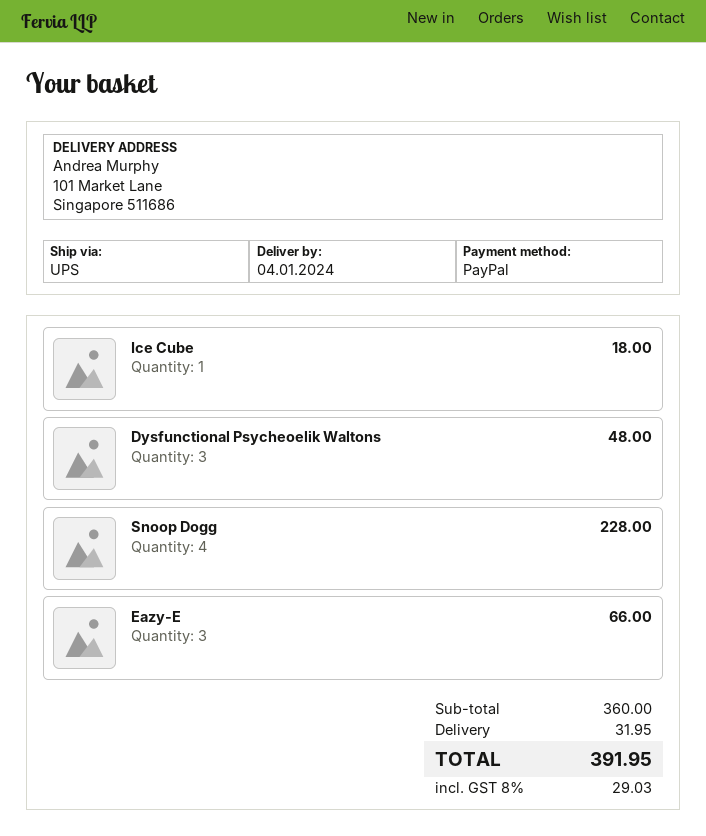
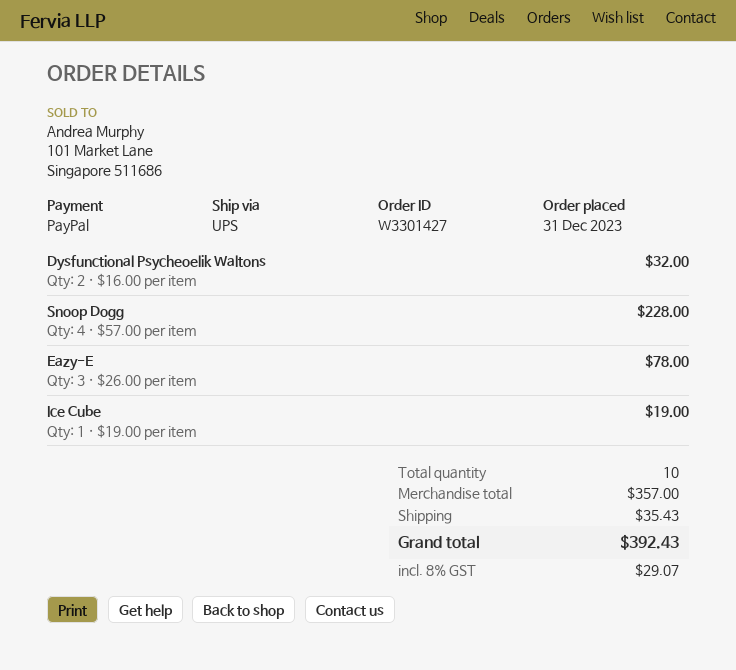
Ice Cube: 1 for 18.00 -> 1 for 19.00
Dysfunctional Psycheoelik Waltons: 3 for 48.00 -> 2 for 32.00
Eazy-E: 3 for 66.00 -> 3 for 78.00
subtotal: 360.00 -> 357.00
shipping: 31.95 -> 35.43
tax: 8% = 29.03 -> 8% = 29.07
total: 391.95 -> 392.43

